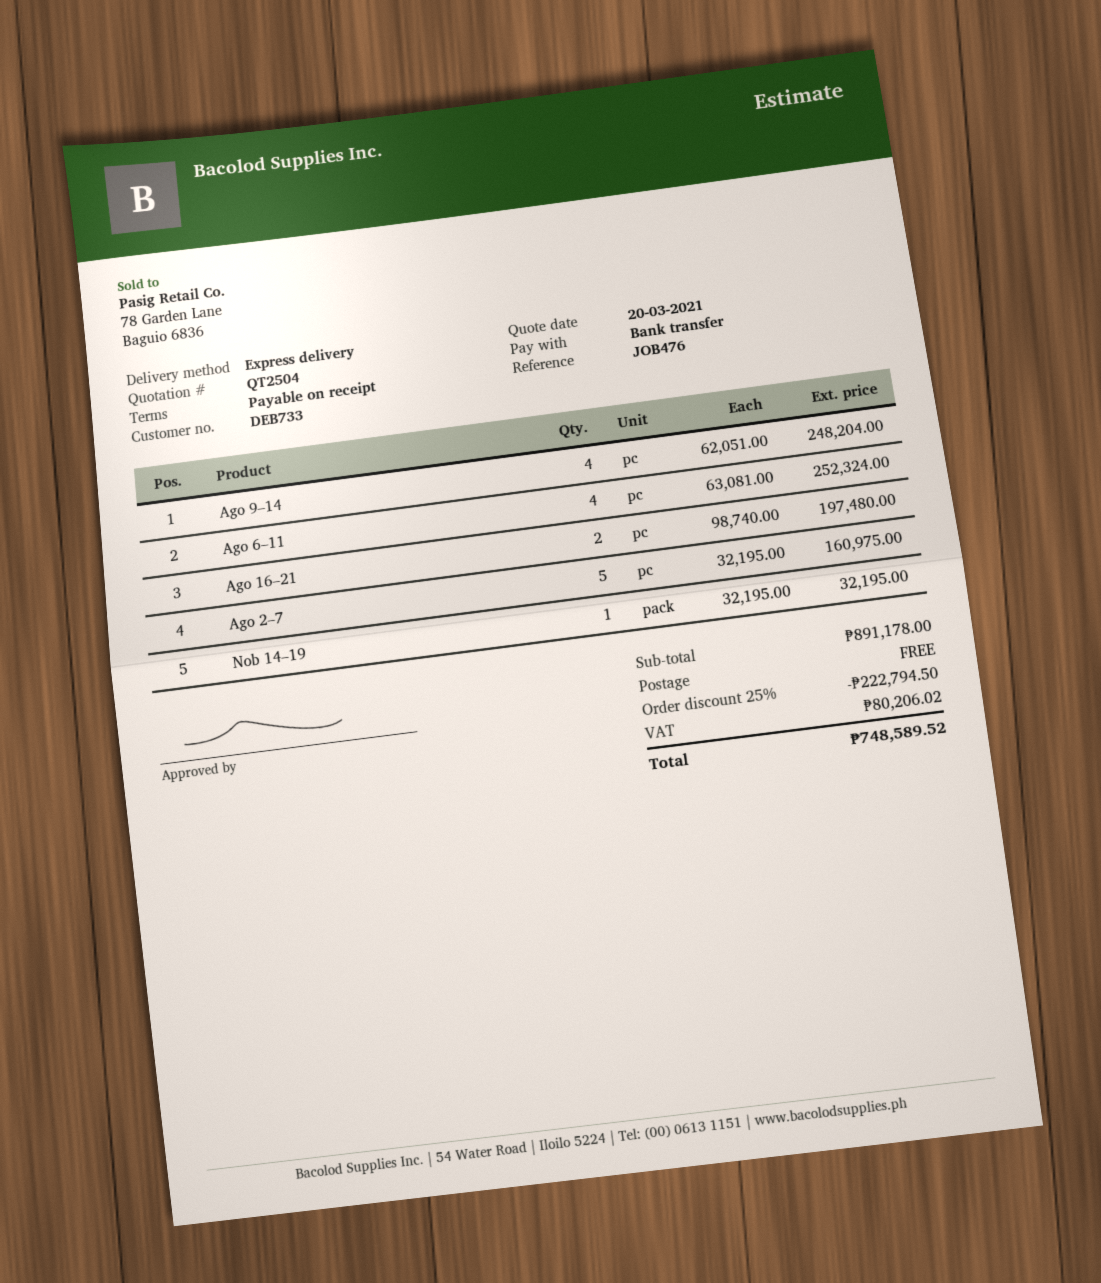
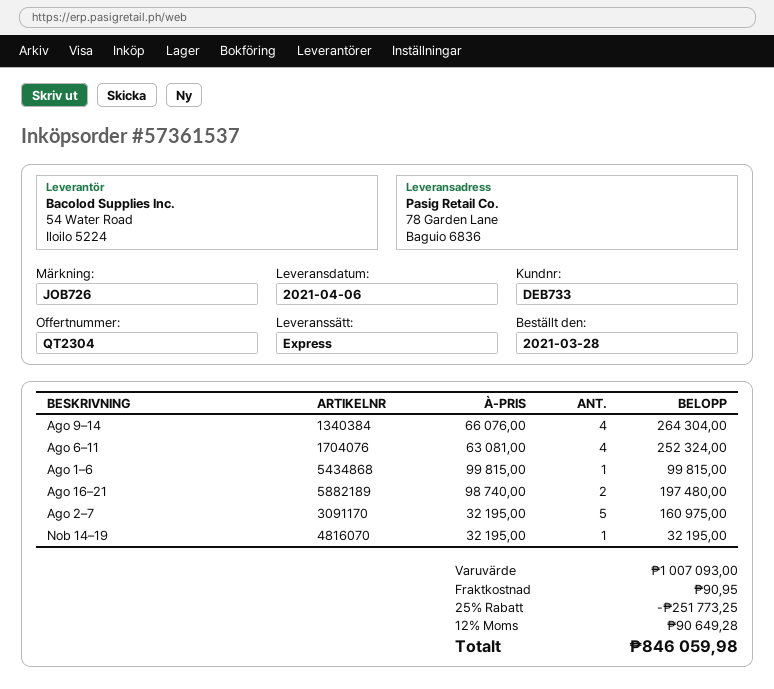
quote number: QT2504 -> QT2304
reference: JOB476 -> JOB726
Ago 9–14: 4 x 62051.00 = 248204.00 -> 4 x 66076.00 = 264304.00
Ago 1–6: none -> 1 x 99815.00 = 99815.00
subtotal: 891178.00 -> 1007093.00
discount: 25% = 222794.50 -> 25% = 251773.25
shipping: 0.00 -> 90.95
tax: 80206.02 -> 90649.28
total: 748589.52 -> 846059.98

